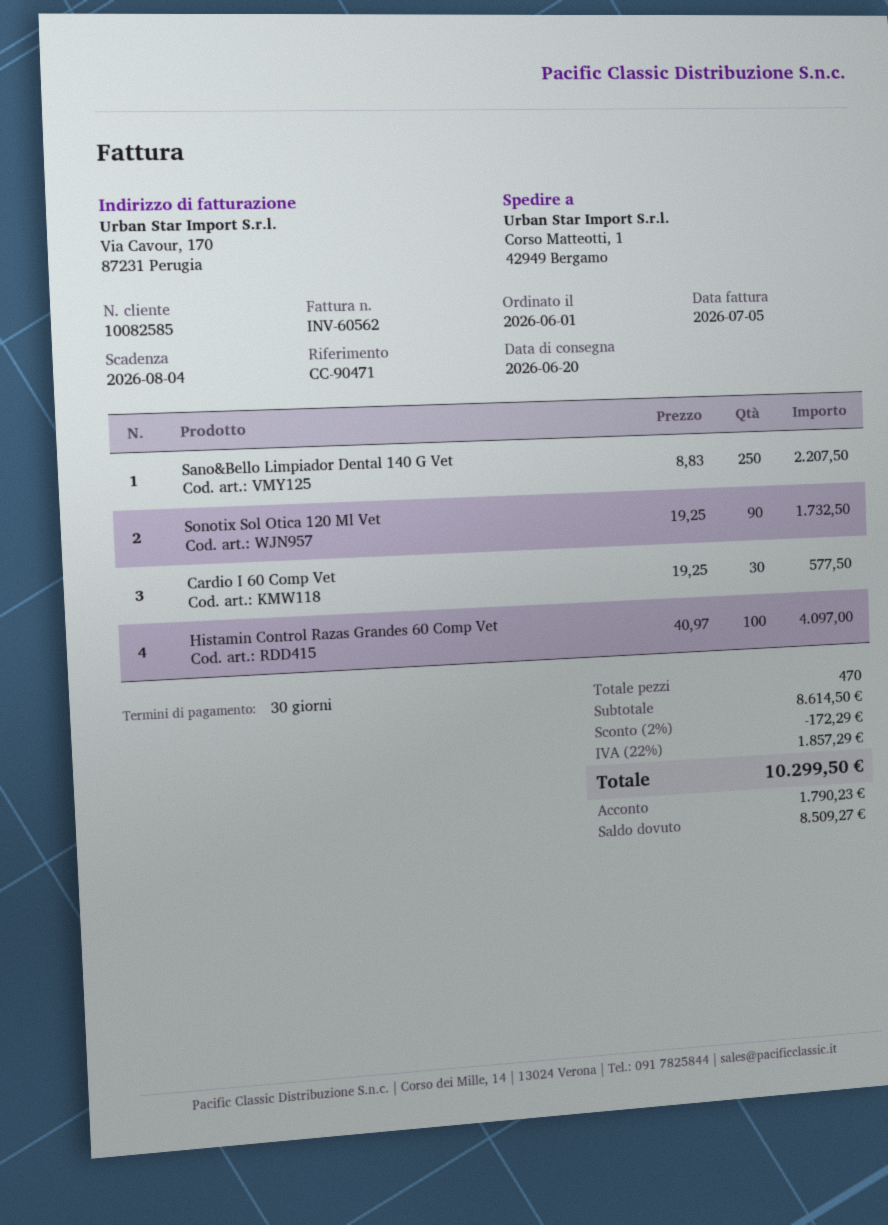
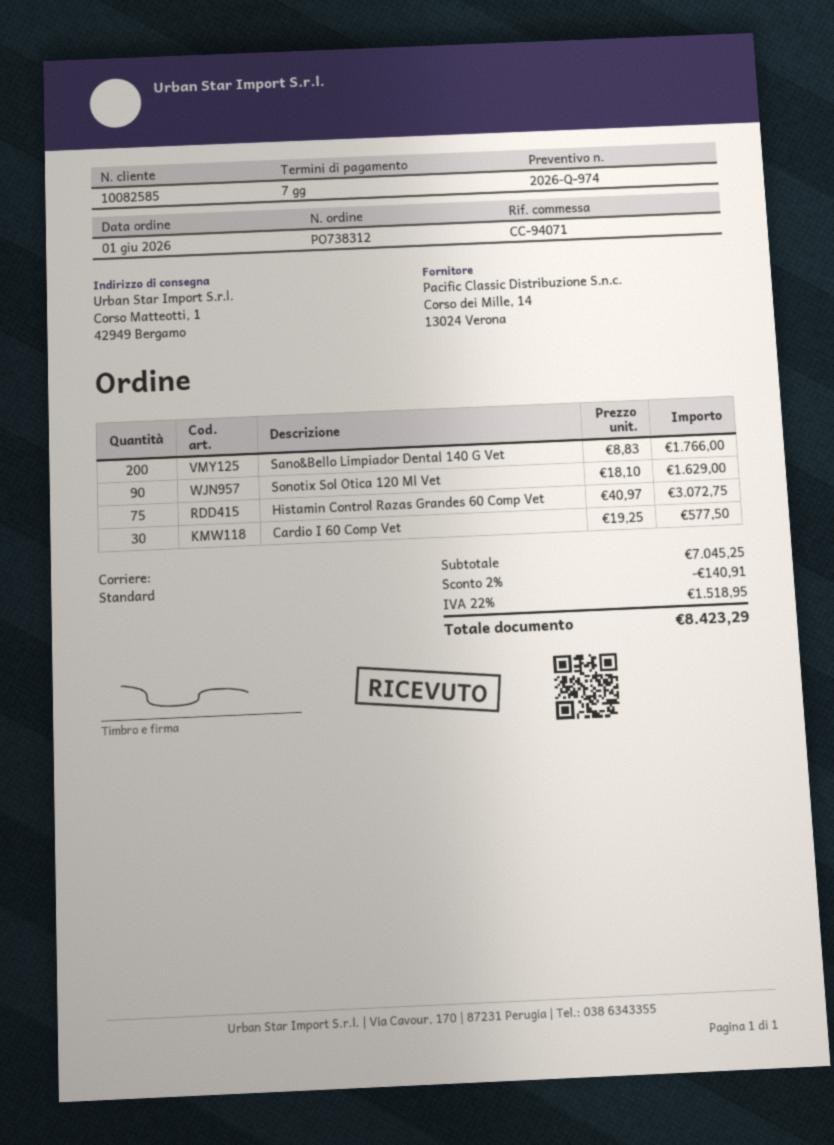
payment terms: 30 days -> 7 days
reference: CC-90471 -> CC-94071
Sano&Bello Limpiador Dental 140 G Vet: 250 x 8.83 = 2207.50 -> 200 x 8.83 = 1766.00
Sonotix Sol Otica 120 Ml Vet: 90 x 19.25 = 1732.50 -> 90 x 18.10 = 1629.00
Histamin Control Razas Grandes 60 Comp Vet: 100 x 40.97 = 4097.00 -> 75 x 40.97 = 3072.75
subtotal: 8614.50 -> 7045.25
discount: 2% = 172.29 -> 2% = 140.91
tax: 22% = 1857.29 -> 22% = 1518.95
total: 10299.50 -> 8423.29

